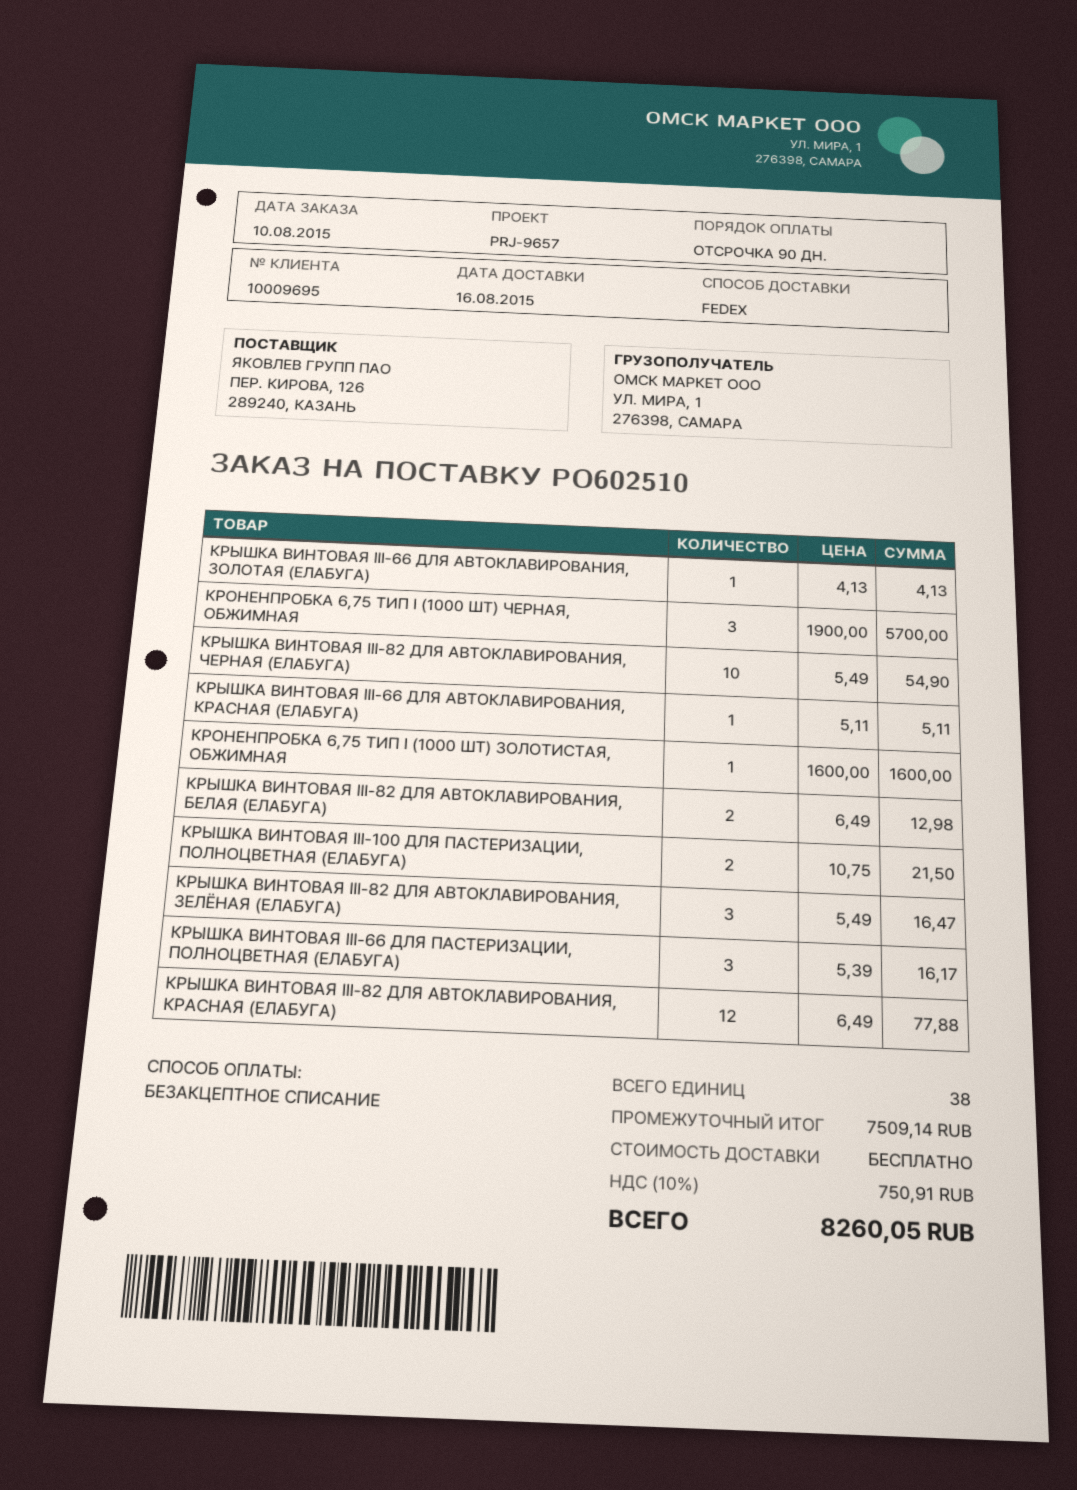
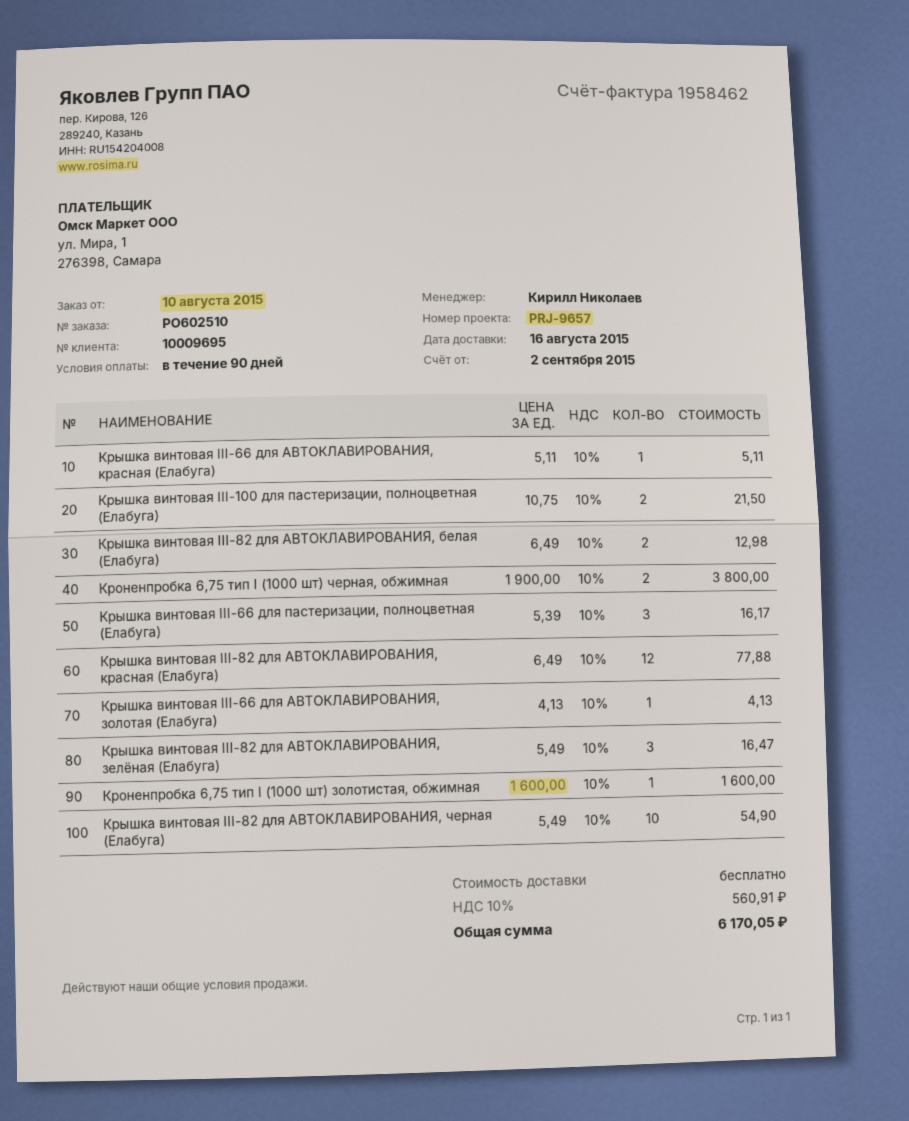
КРОНЕНПРОБКА 6,75 ТИП I (1000 ШТ) ЧЕРНАЯ, ОБЖИМНАЯ: 3 x 1900.00 = 5700.00 -> 2 x 1900.00 = 3800.00
tax: 10% = 750.91 -> 10% = 560.91
total: 8260.05 -> 6170.05

